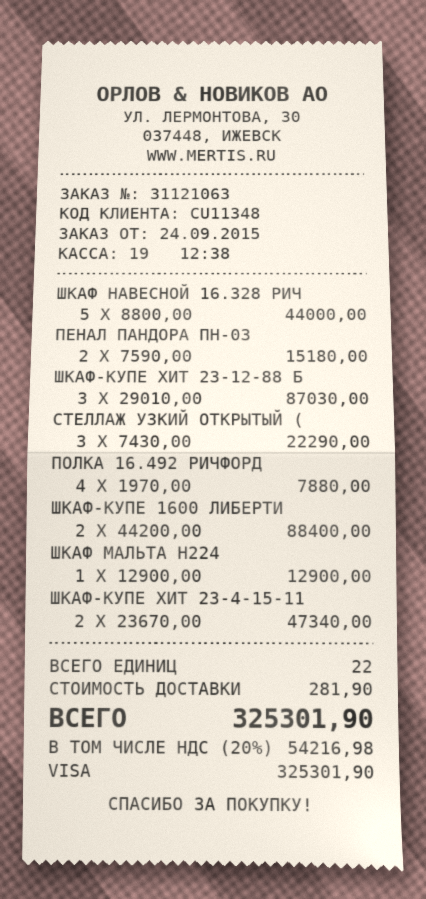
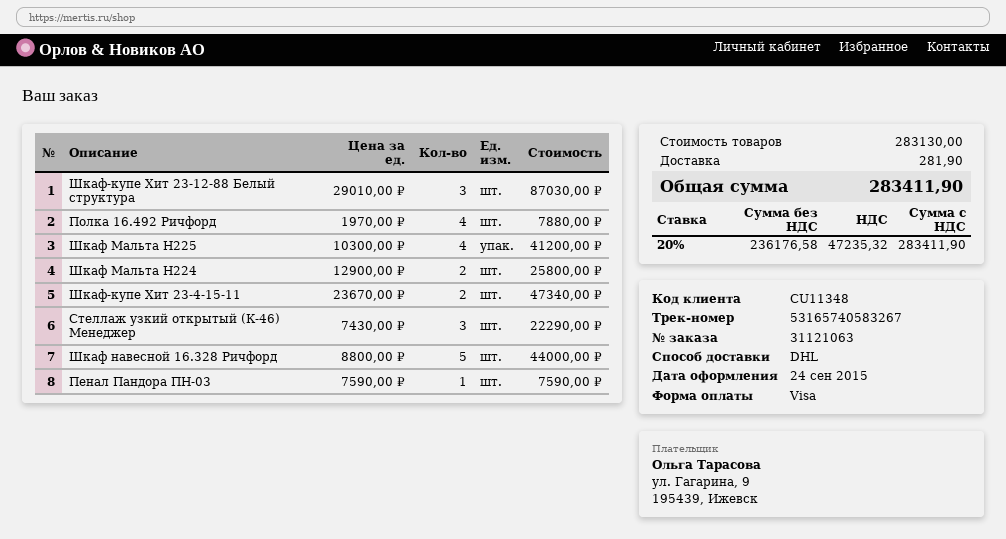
ПЕНАЛ ПАНДОРА ПН-03: 2 x 7590.00 = 15180.00 -> 1 x 7590.00 = 7590.00
ШКАФ-КУПЕ 1600 ЛИБЕРТИ: 2 x 44200.00 = 88400.00 -> none
ШКАФ МАЛЬТА H224: 1 x 12900.00 = 12900.00 -> 2 x 12900.00 = 25800.00
Шкаф Мальта H225: none -> 4 x 10300.00 = 41200.00
tax: 20% = 54216.98 -> 20% = 47235.32
total: 325301.90 -> 283411.90

